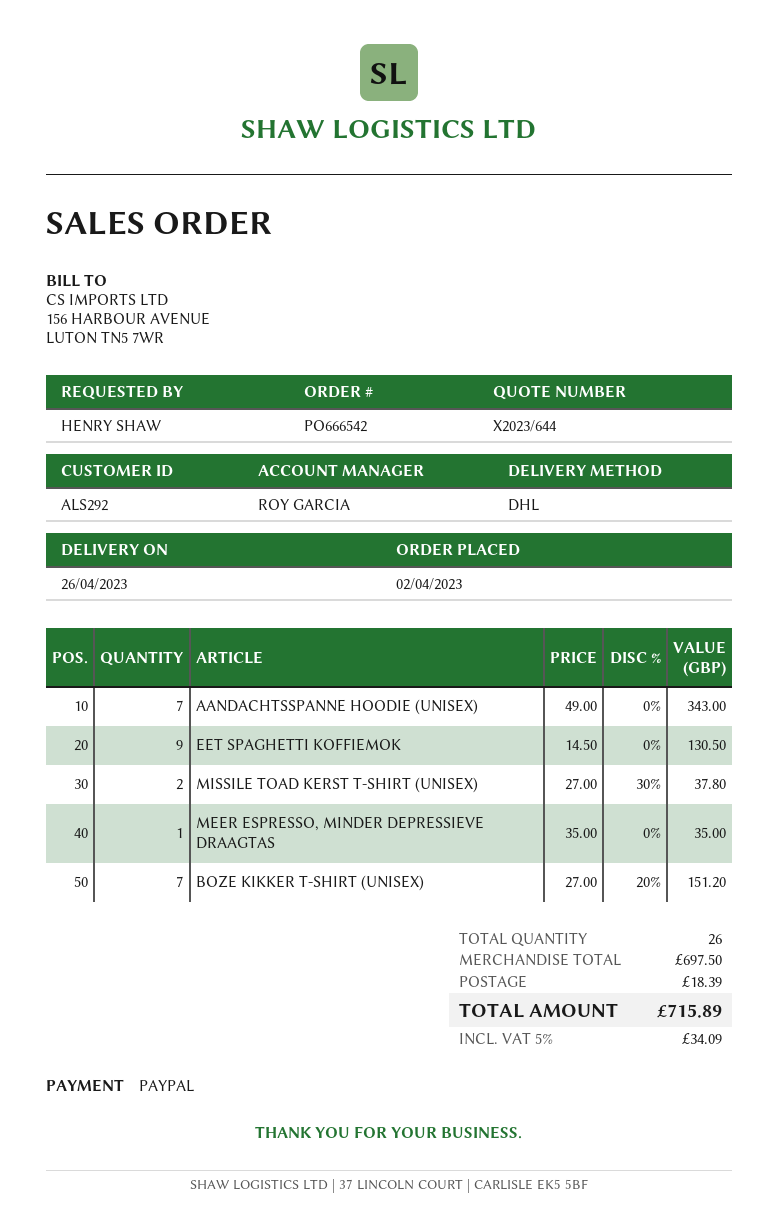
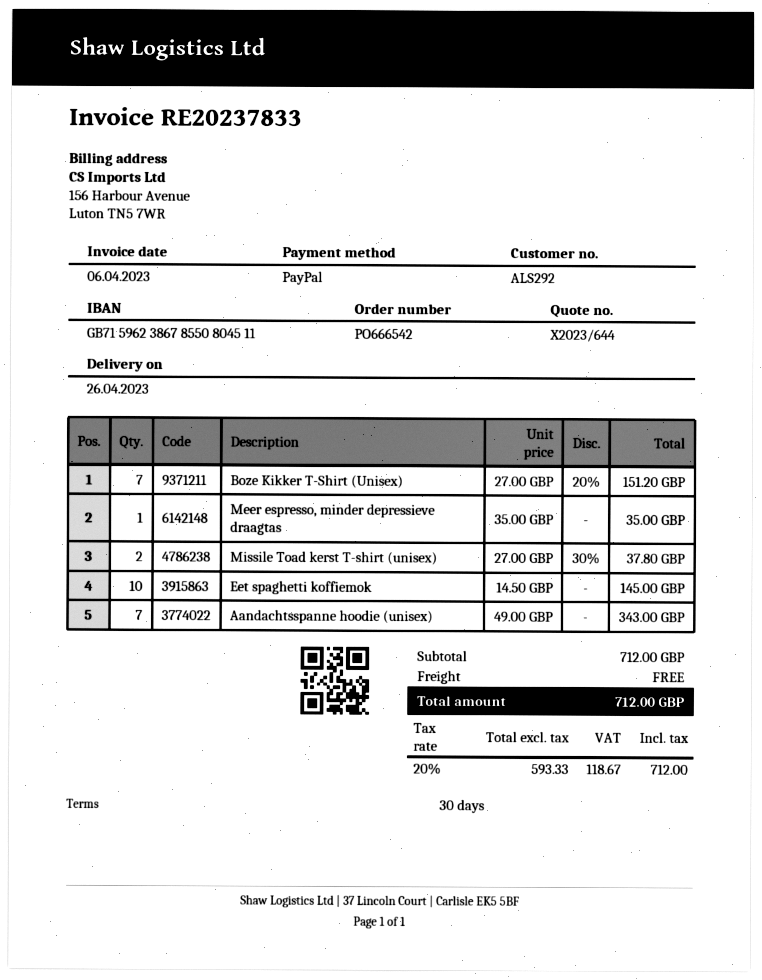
EET SPAGHETTI KOFFIEMOK: 9 x 14.50 = 130.50 -> 10 x 14.50 = 145.00
subtotal: 697.50 -> 712.00
shipping: 18.39 -> 0.00
tax: 5% = 34.09 -> 20% = 118.67
total: 715.89 -> 712.00

